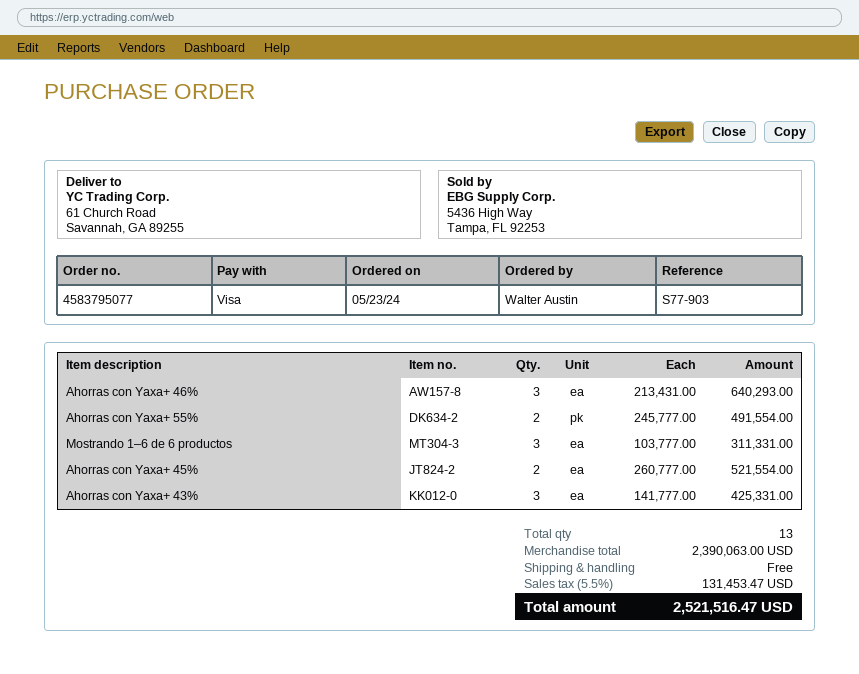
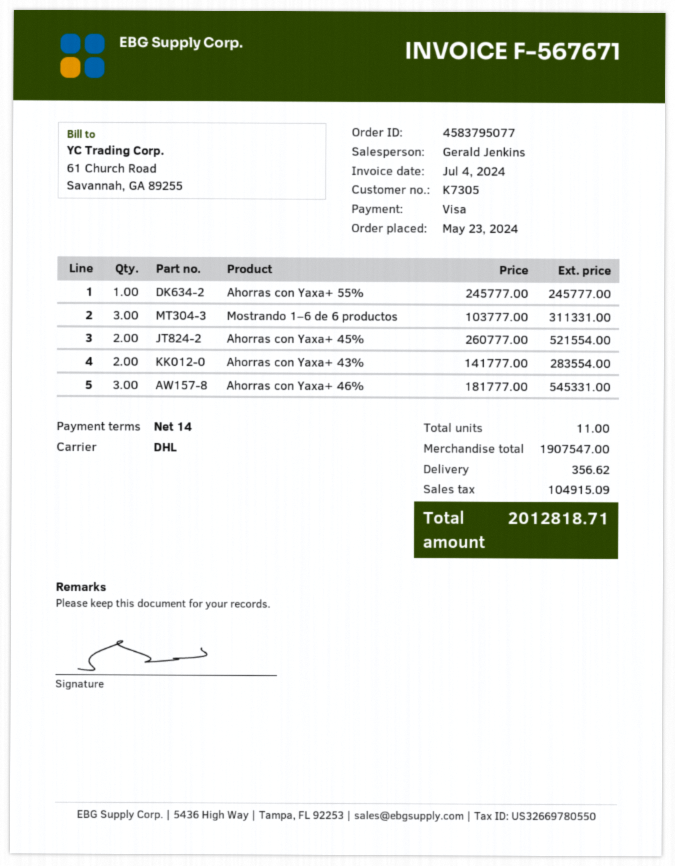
Ahorras con Yaxa+ 46%: 3 x 213431.00 = 640293.00 -> 3 x 181777.00 = 545331.00
Ahorras con Yaxa+ 55%: 2 x 245777.00 = 491554.00 -> 1 x 245777.00 = 245777.00
Ahorras con Yaxa+ 43%: 3 x 141777.00 = 425331.00 -> 2 x 141777.00 = 283554.00
total quantity: 13 -> 11
subtotal: 2390063.00 -> 1907547.00
shipping: 0.00 -> 356.62
tax: 131453.47 -> 104915.09
total: 2521516.47 -> 2012818.71

